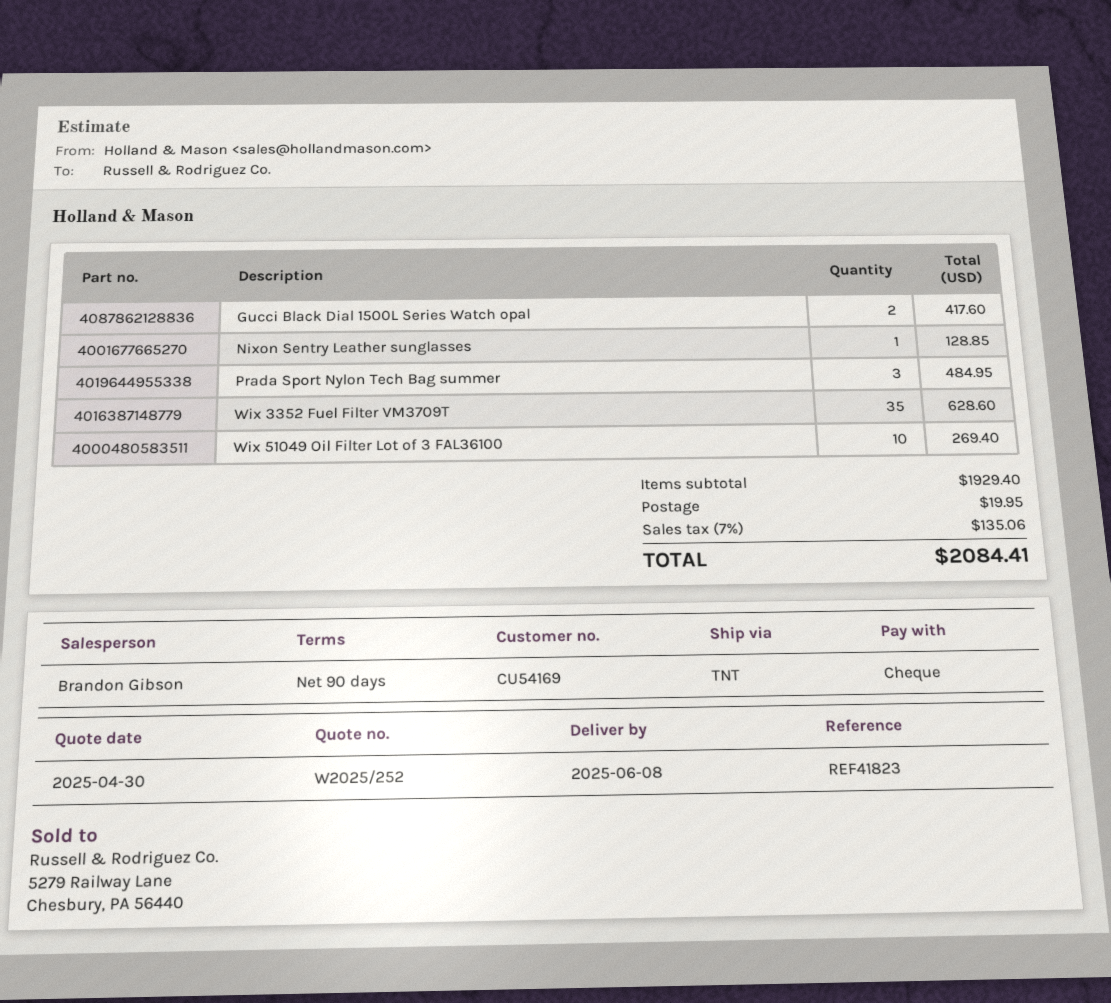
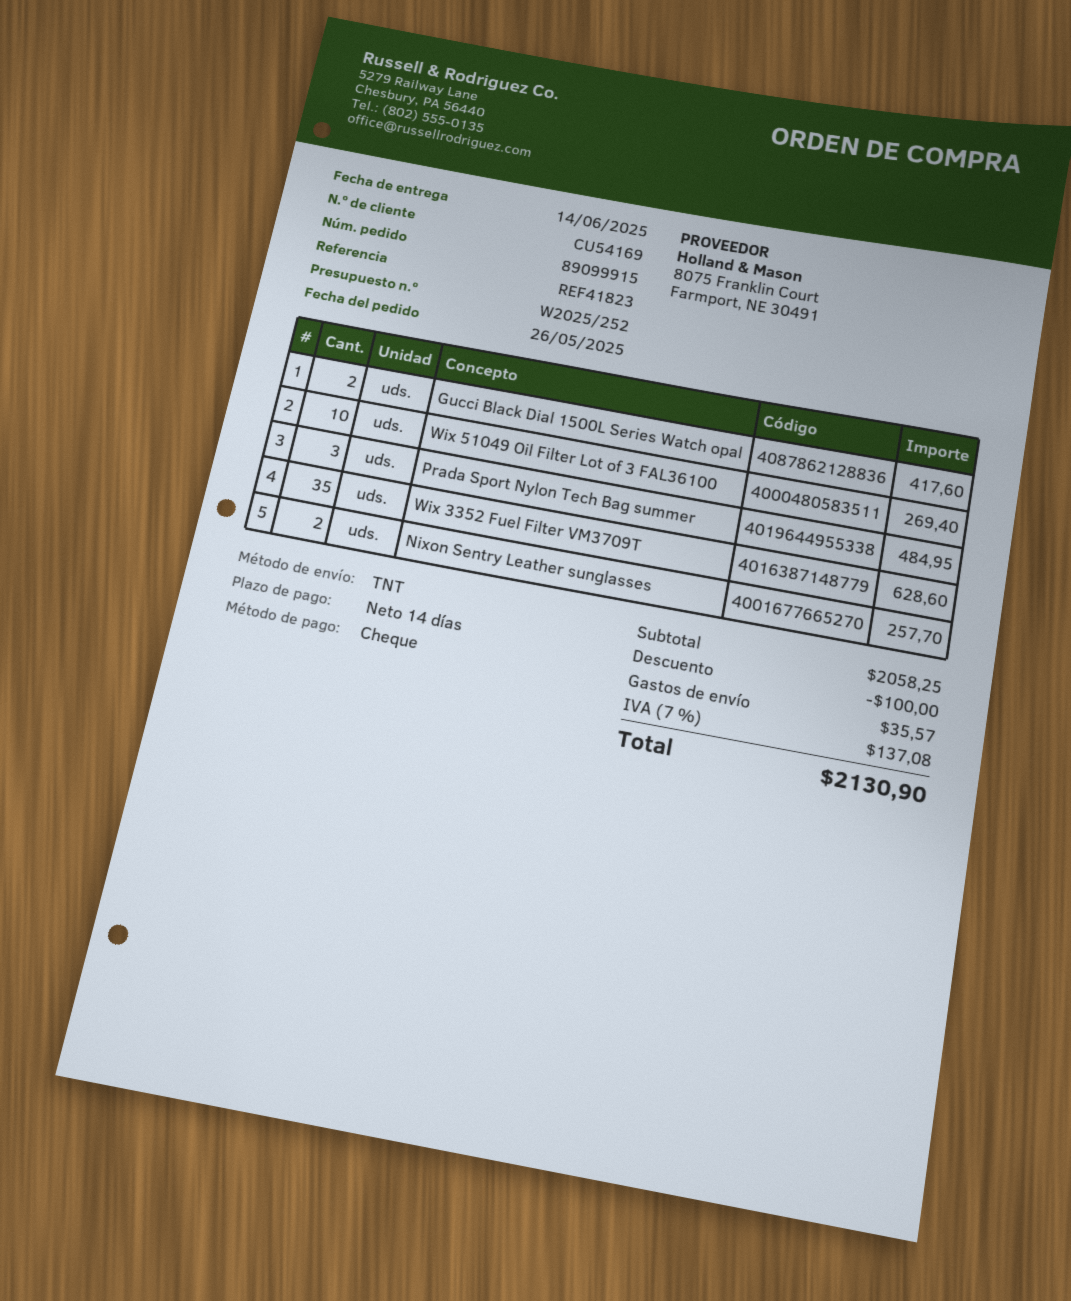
delivery date: 2025-06-08 -> 2025-06-14
payment terms: 90 days -> 14 days
Nixon Sentry Leather sunglasses: 1 for 128.85 -> 2 for 257.70
subtotal: 1929.40 -> 2058.25
discount: none -> 100.00
shipping: 19.95 -> 35.57
tax: 7% = 135.06 -> 7% = 137.08
total: 2084.41 -> 2130.90

